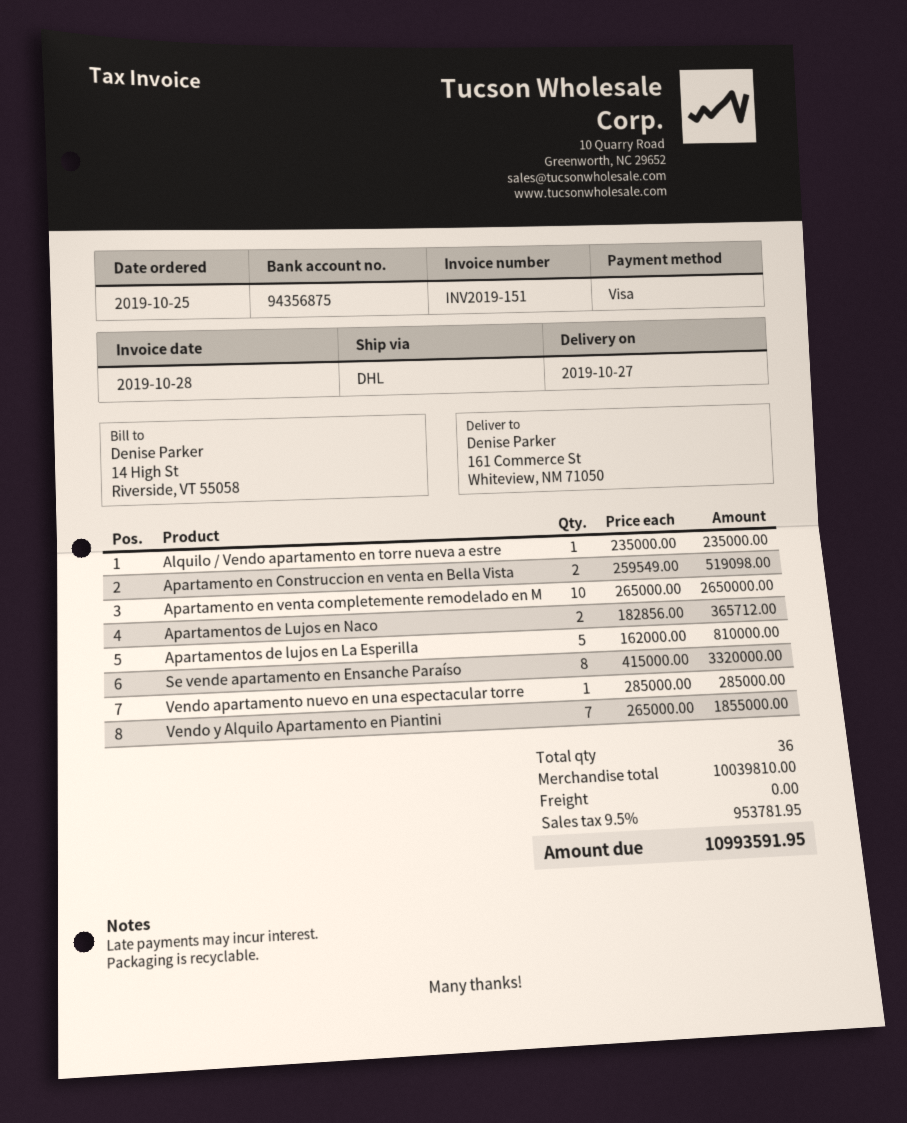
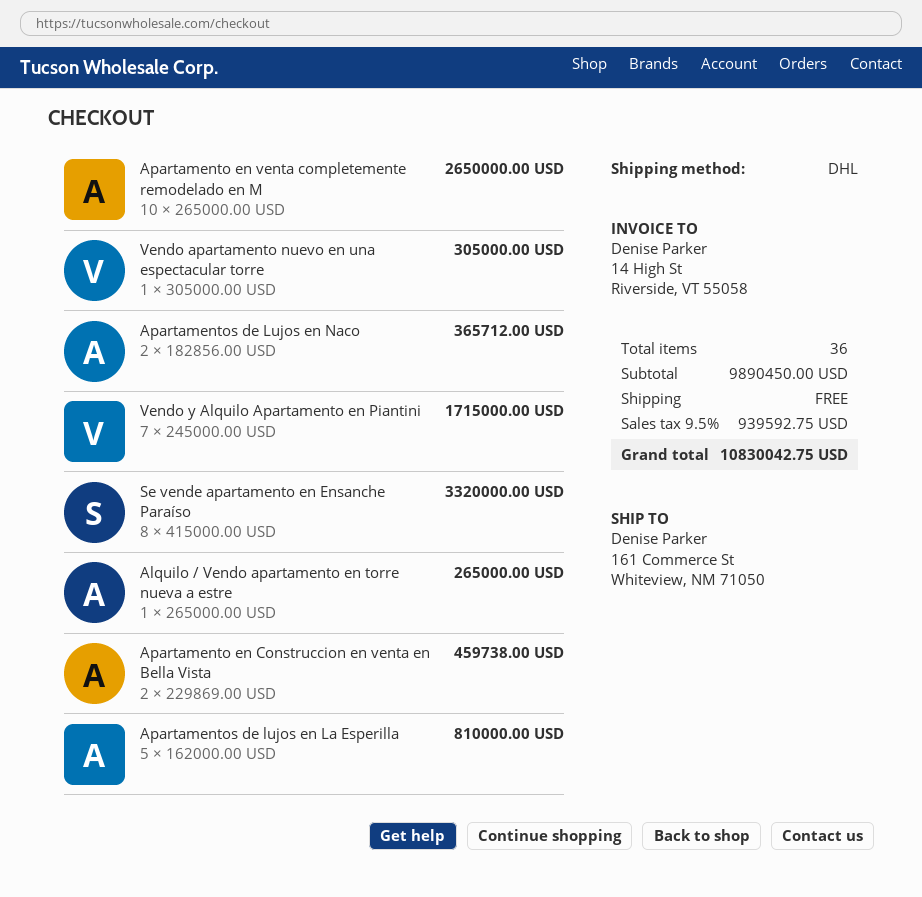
Alquilo / Vendo apartamento en torre nueva a estre: 1 x 235000.00 = 235000.00 -> 1 x 265000.00 = 265000.00
Apartamento en Construccion en venta en Bella Vista: 2 x 259549.00 = 519098.00 -> 2 x 229869.00 = 459738.00
Vendo apartamento nuevo en una espectacular torre: 1 x 285000.00 = 285000.00 -> 1 x 305000.00 = 305000.00
Vendo y Alquilo Apartamento en Piantini: 7 x 265000.00 = 1855000.00 -> 7 x 245000.00 = 1715000.00
subtotal: 10039810.00 -> 9890450.00
tax: 9.5% = 953781.95 -> 9.5% = 939592.75
total: 10993591.95 -> 10830042.75

